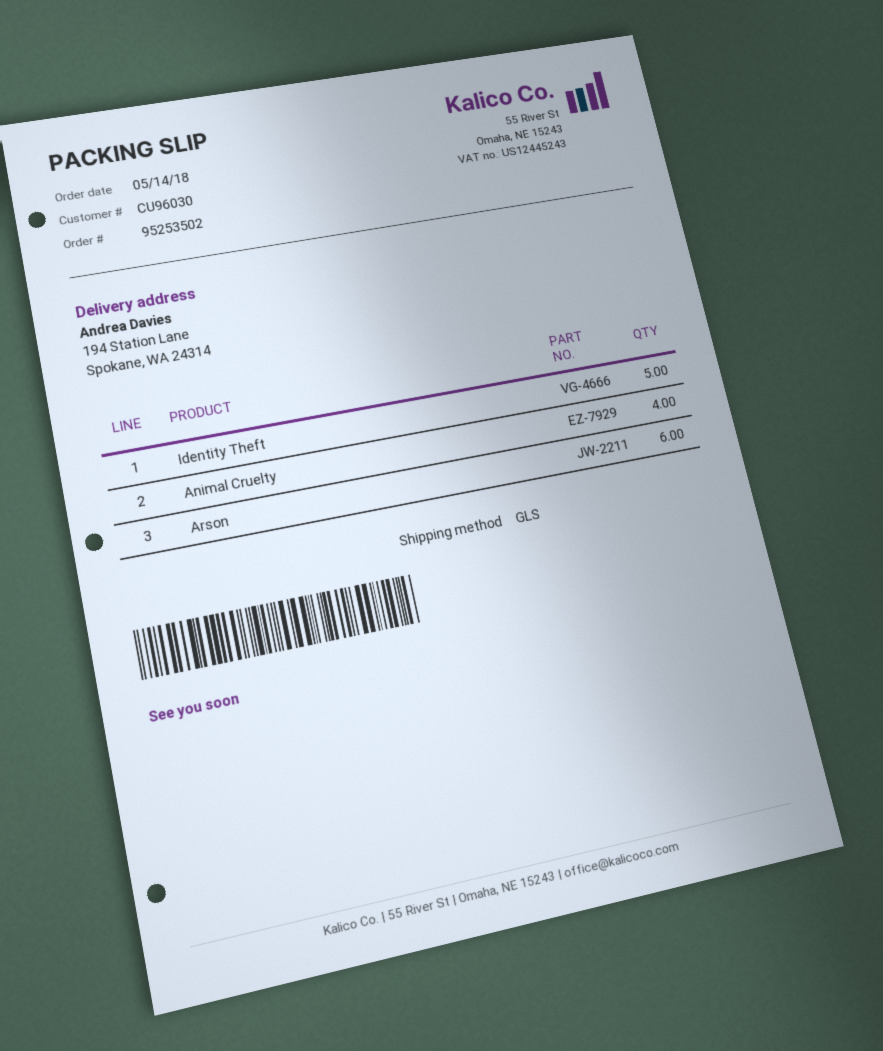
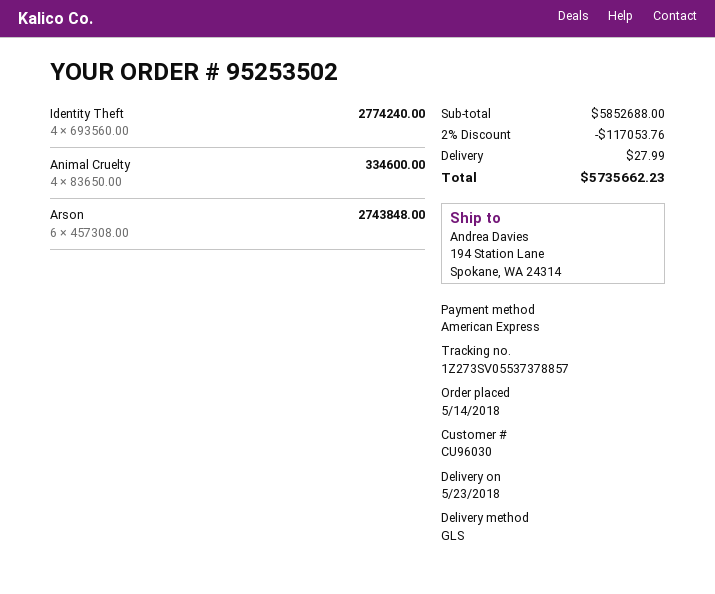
Identity Theft: 5 -> 4

